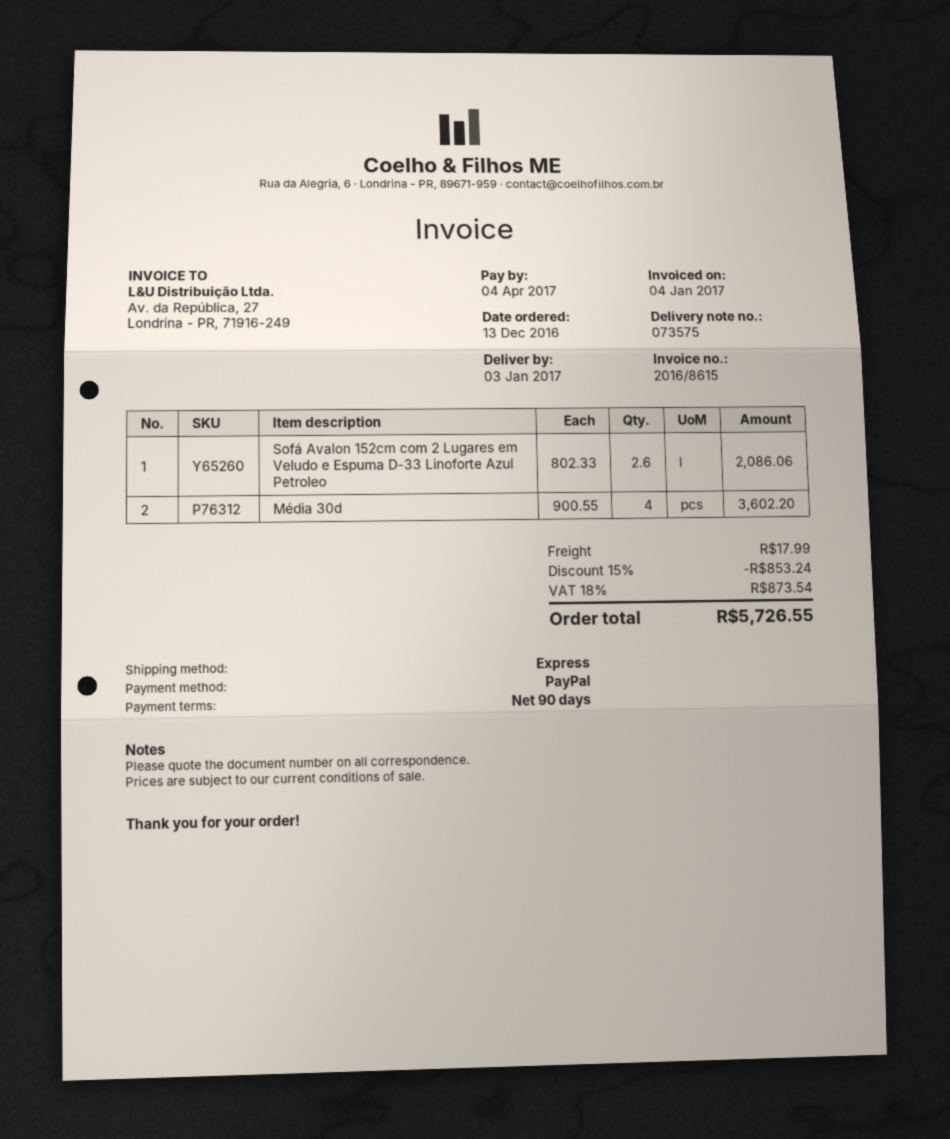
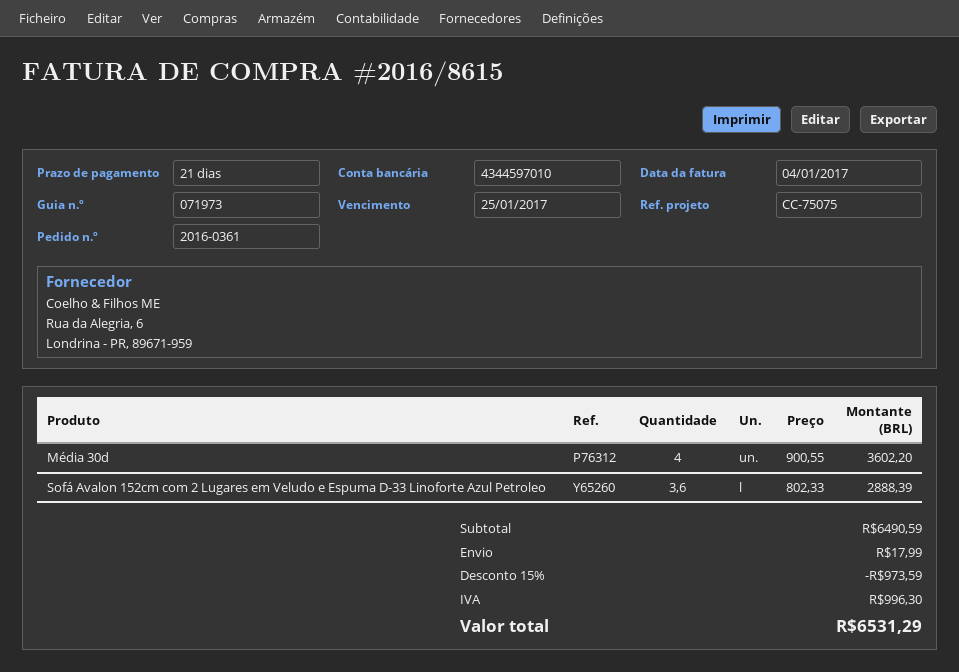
delivery note number: 073575 -> 071973
payment terms: 90 days -> 21 days
due date: 2017-04-04 -> 2017-01-25
Sofá Avalon 152cm com 2 Lugares em Veludo e Espuma D-33 Linoforte Azul Petroleo: 2.6 x 802.33 = 2086.06 -> 3.6 x 802.33 = 2888.39
discount: 15% = 853.24 -> 15% = 973.59
tax: 873.54 -> 996.30
total: 5726.55 -> 6531.29

